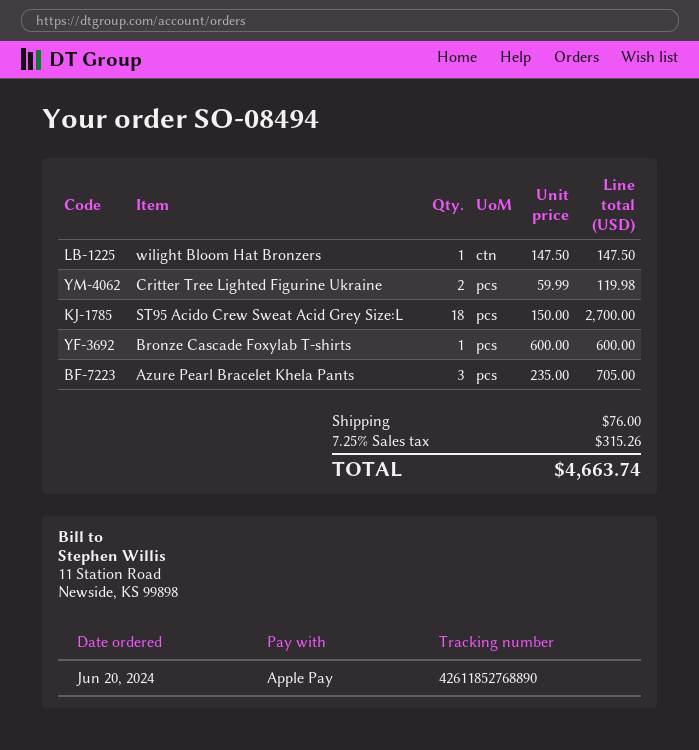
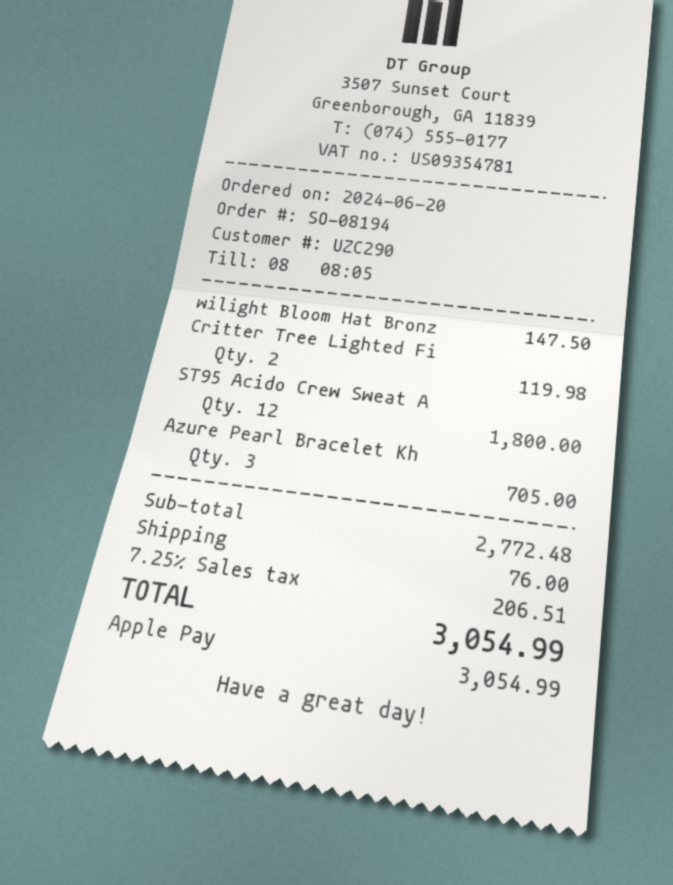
order number: SO-08494 -> SO-08194
ST95 Acido Crew Sweat Acid Grey Size:L: 18 for 2700.00 -> 12 for 1800.00
Bronze Cascade Foxylab T-shirts: 1 for 600.00 -> none
tax: 7.25% = 315.26 -> 7.25% = 206.51
total: 4663.74 -> 3054.99

